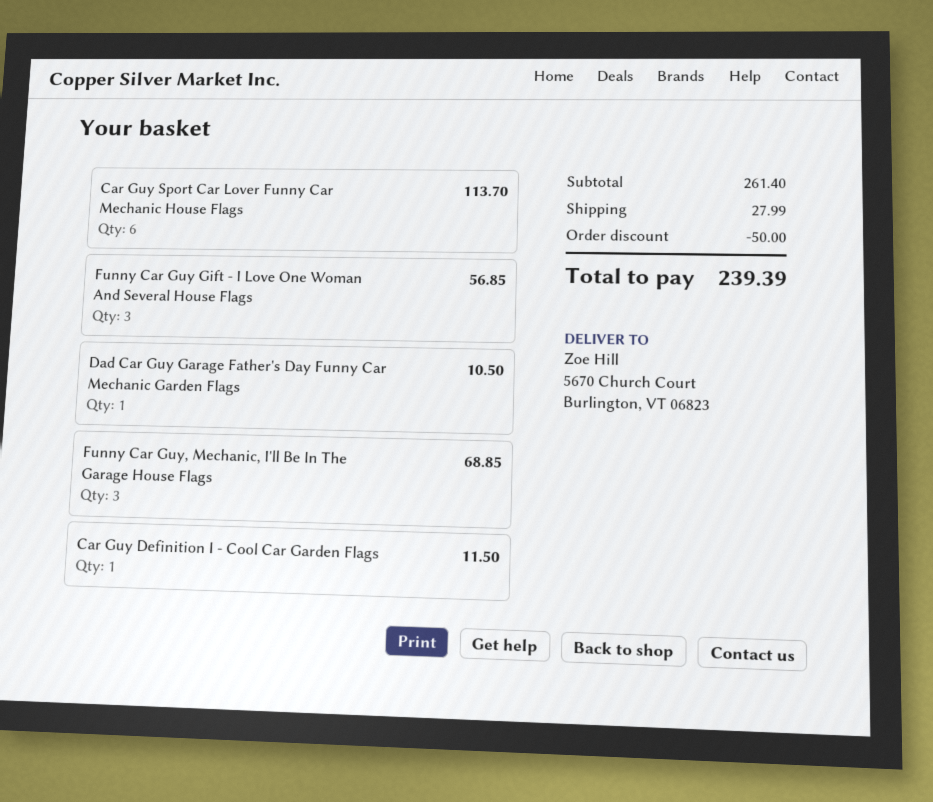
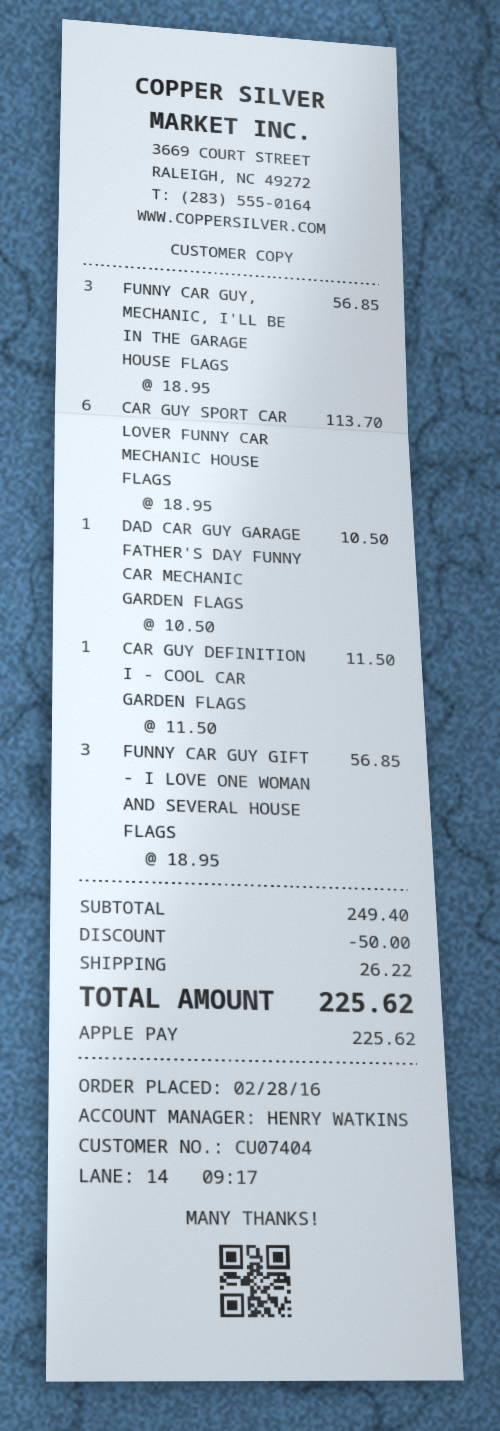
Funny Car Guy, Mechanic, I'll Be In The Garage House Flags: 3 for 68.85 -> 3 for 56.85
subtotal: 261.40 -> 249.40
shipping: 27.99 -> 26.22
total: 239.39 -> 225.62

